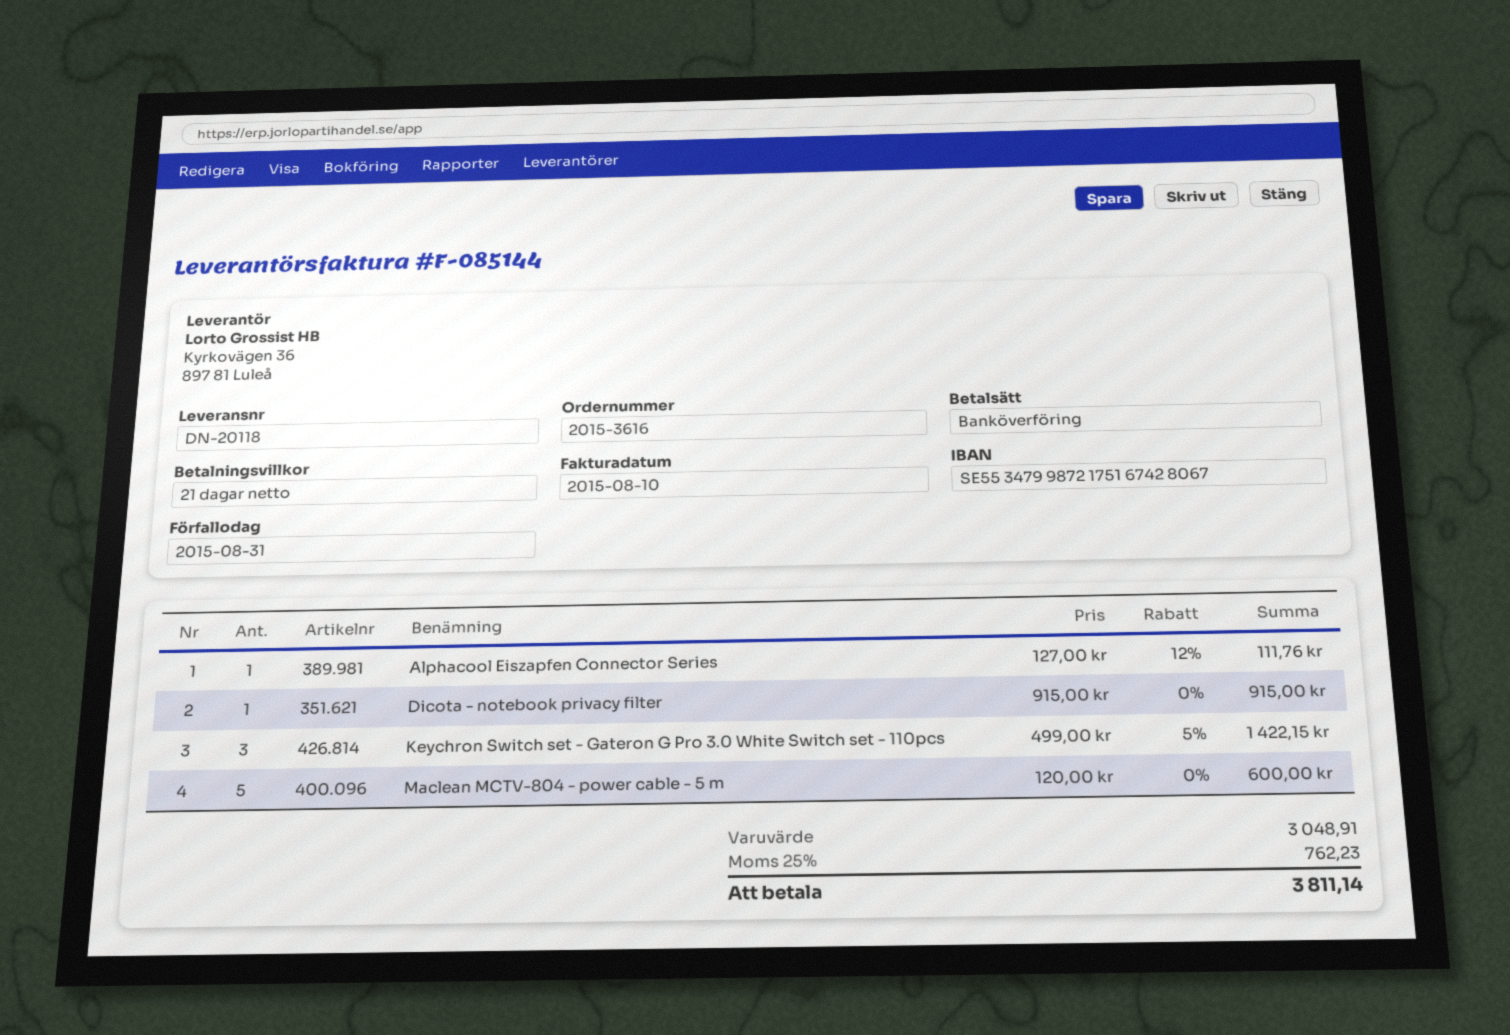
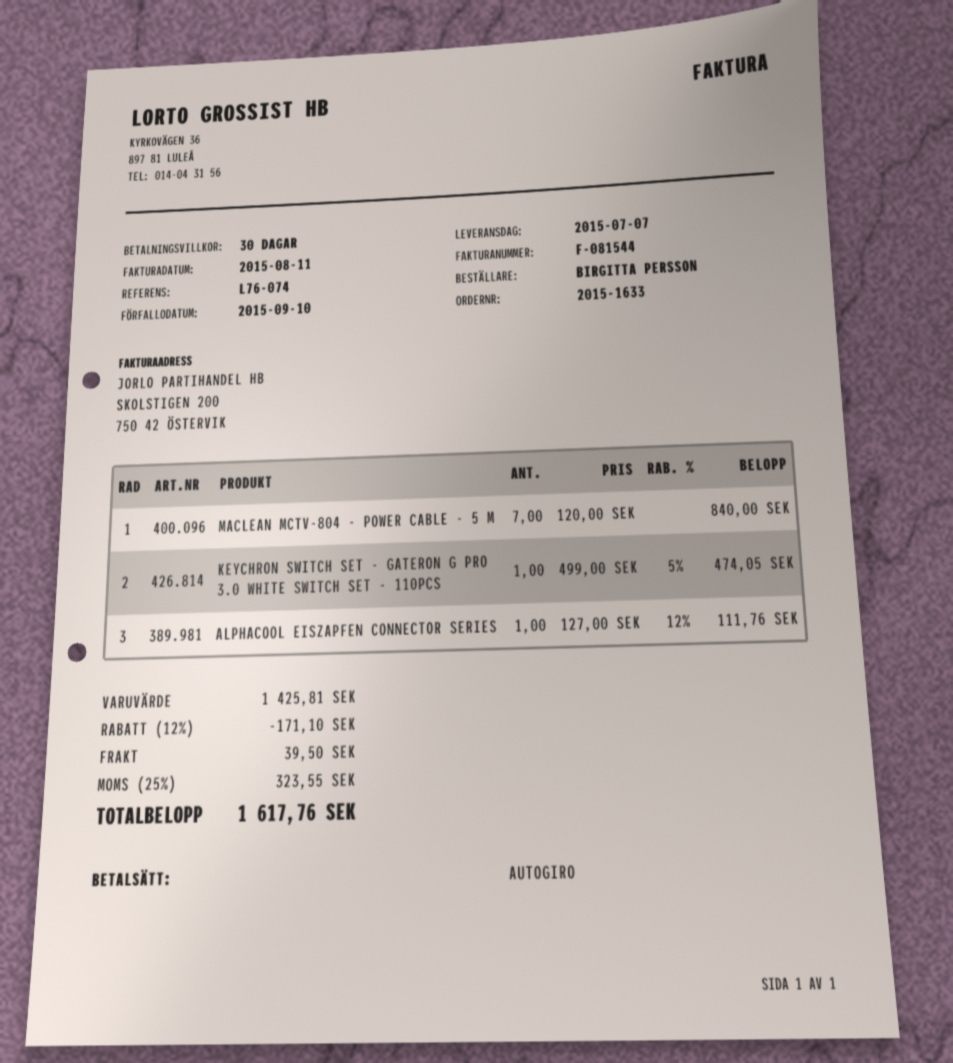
order number: 2015-3616 -> 2015-1633
invoice number: F-085144 -> F-081544
invoice date: 2015-08-10 -> 2015-08-11
payment terms: 21 days -> 30 days
due date: 2015-08-31 -> 2015-09-10
payment method: bank transfer -> direct debit
Dicota - notebook privacy filter: 1 x 915.00 = 915.00 -> none
Keychron Switch set - Gateron G Pro 3.0 White Switch set - 110pcs: 3 x 499.00 - 5% = 1422.15 -> 1 x 499.00 - 5% = 474.05
Maclean MCTV-804 - power cable - 5 m: 5 x 120.00 = 600.00 -> 7 x 120.00 = 840.00
subtotal: 3048.91 -> 1425.81
discount: none -> 12% = 171.10
shipping: none -> 39.50
tax: 25% = 762.23 -> 25% = 323.55
total: 3811.14 -> 1617.76

